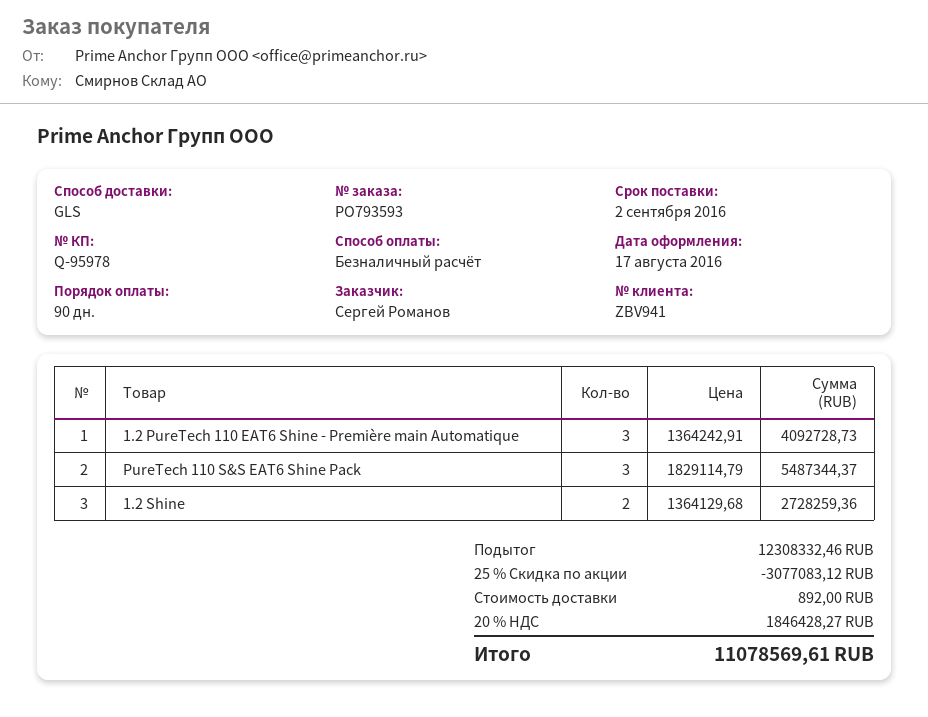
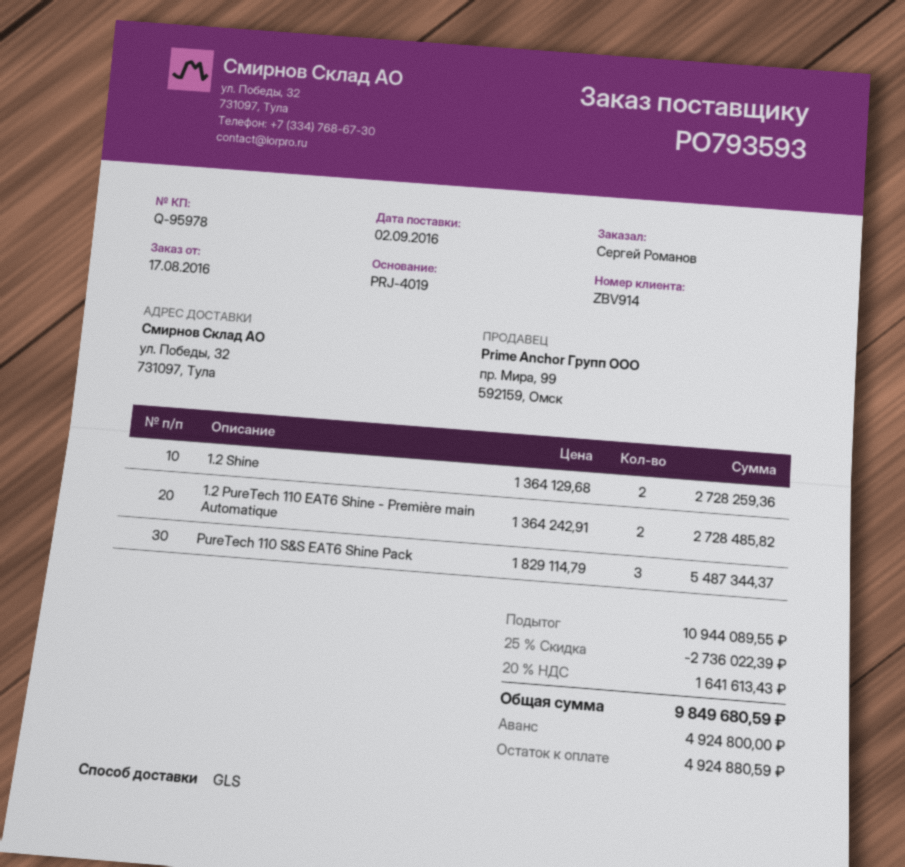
customer number: ZBV941 -> ZBV914
1.2 PureTech 110 EAT6 Shine - Première main Automatique: 3 x 1364242.91 = 4092728.73 -> 2 x 1364242.91 = 2728485.82
subtotal: 12308332.46 -> 10944089.55
discount: 25% = 3077083.12 -> 25% = 2736022.39
shipping: 892.00 -> none
tax: 20% = 1846428.27 -> 20% = 1641613.43
total: 11078569.61 -> 9849680.59

